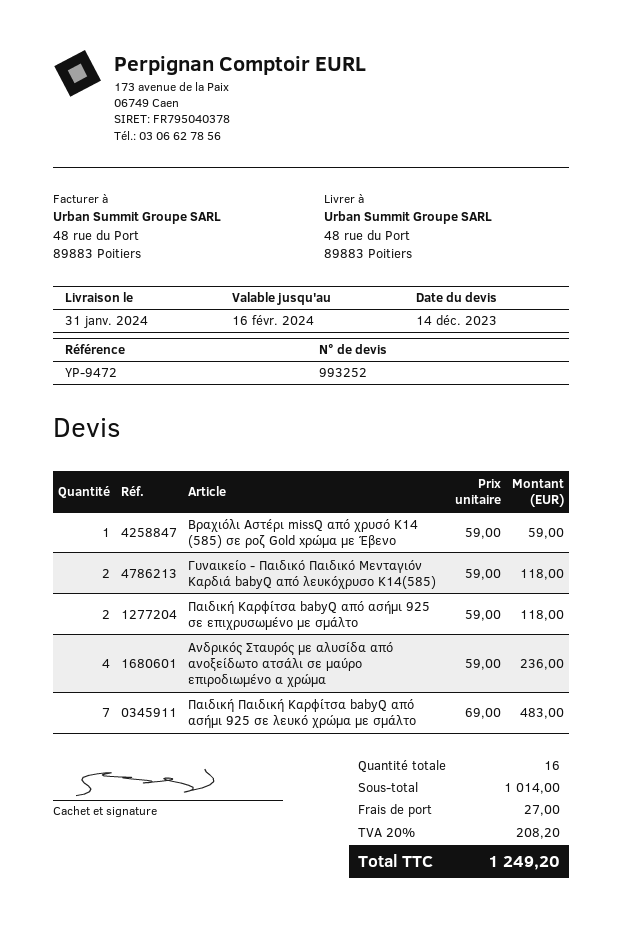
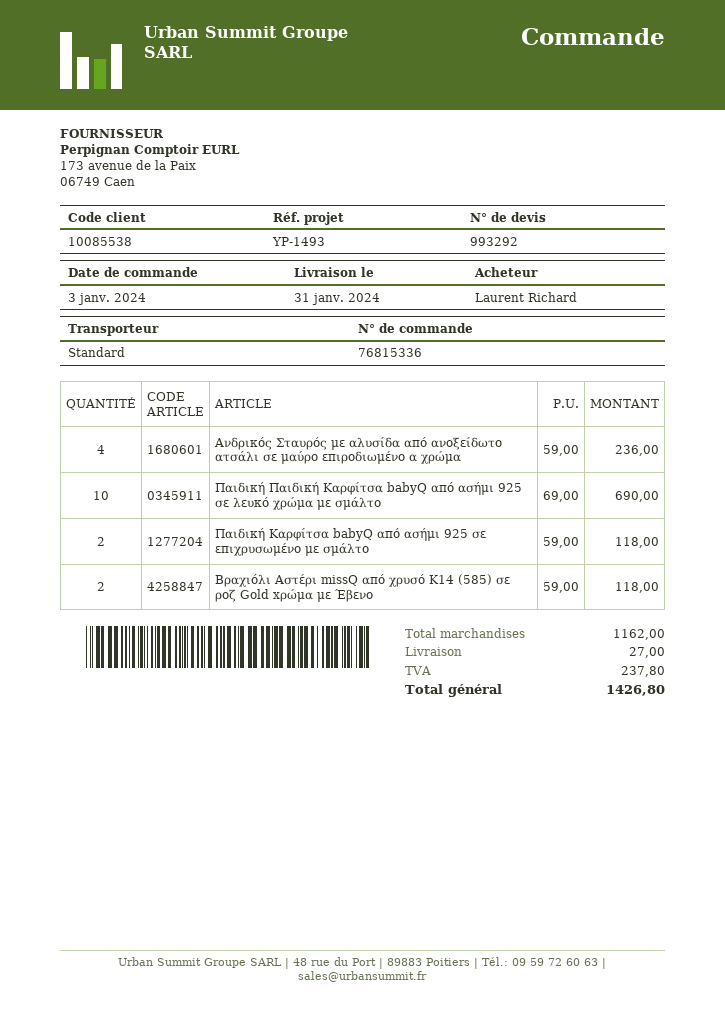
quote number: 993252 -> 993292
reference: YP-9472 -> YP-1493
Βραχιόλι Αστέρι missQ από χρυσό Κ14 (585) σε ροζ Gold xρώμα με Έβενο: 1 x 59.00 = 59.00 -> 2 x 59.00 = 118.00
Γυναικείο - Παιδικό Παιδικό Μενταγιόν Καρδιά babyQ από λευκόχρυσο Κ14(585): 2 x 59.00 = 118.00 -> none
Παιδική Παιδική Καρφίτσα babyQ από ασήμι 925 σε λευκό χρώμα με σμάλτο: 7 x 69.00 = 483.00 -> 10 x 69.00 = 690.00
subtotal: 1014.00 -> 1162.00
tax: 208.20 -> 237.80
total: 1249.20 -> 1426.80

